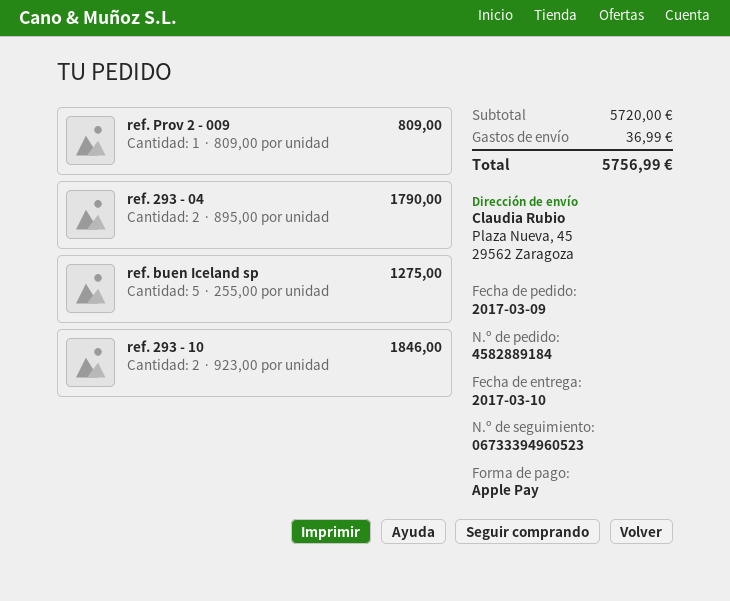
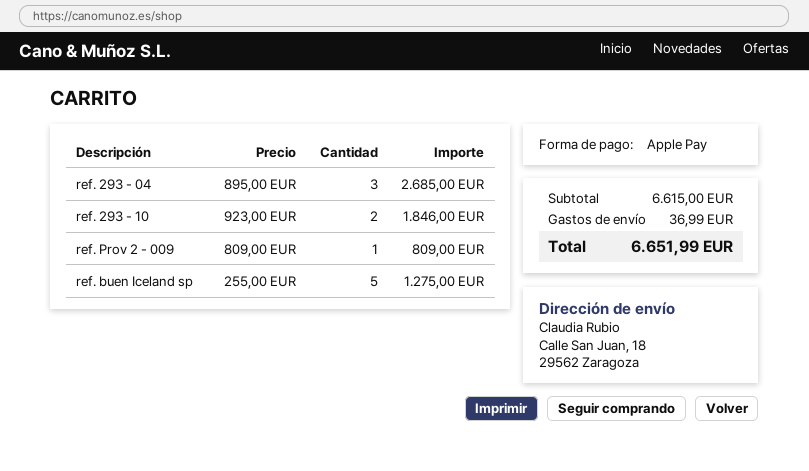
ship to: Plaza Nueva, 45, 29562 Zaragoza -> Calle San Juan, 18, 29562 Zaragoza
ref. 293 - 04: 2 x 895.00 = 1790.00 -> 3 x 895.00 = 2685.00
subtotal: 5720.00 -> 6615.00
total: 5756.99 -> 6651.99

